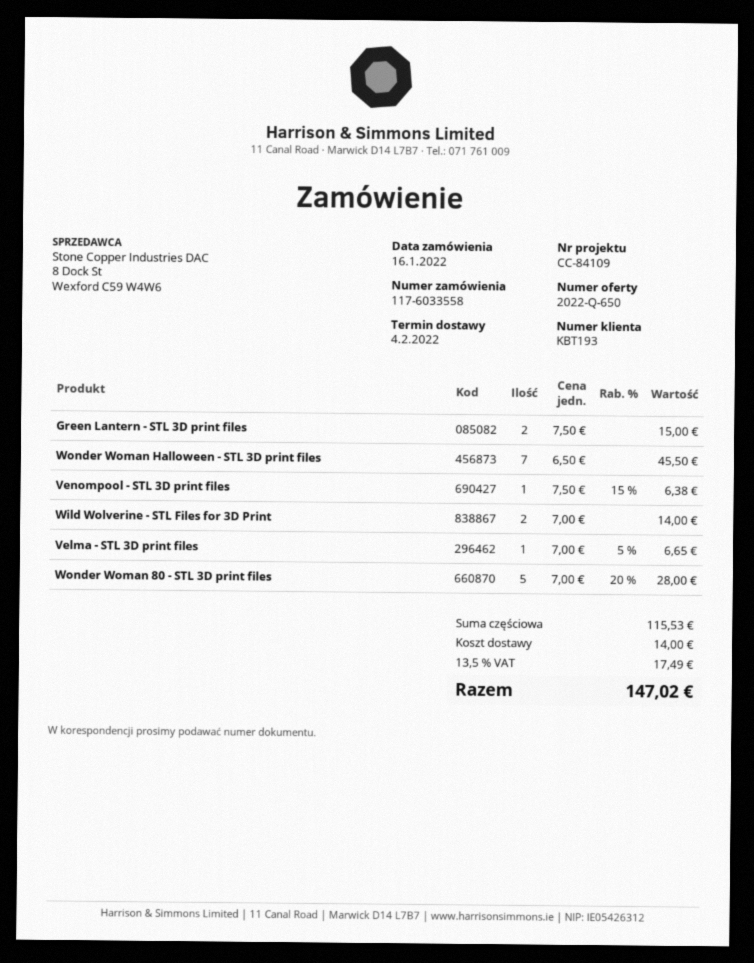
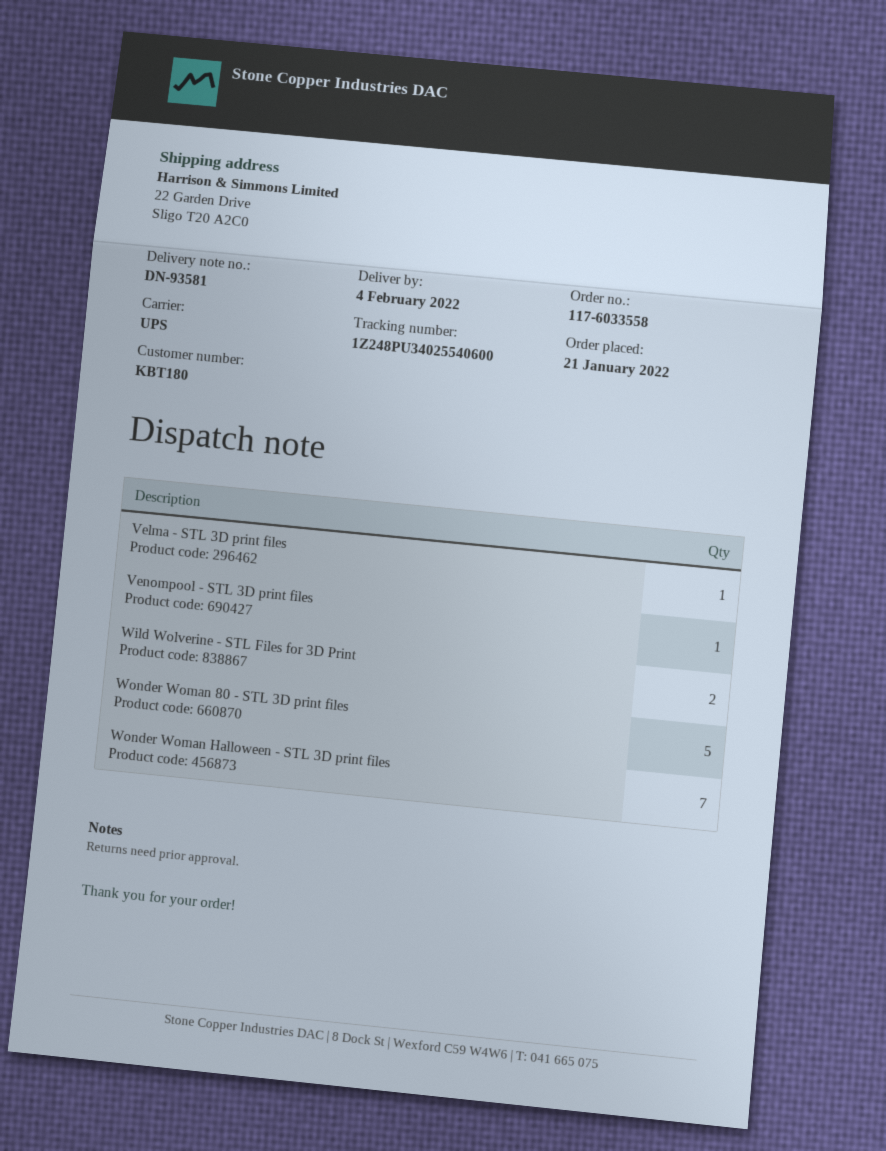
order date: 2022-01-16 -> 2022-01-21
customer number: KBT193 -> KBT180
Green Lantern - STL 3D print files: 2 -> none

